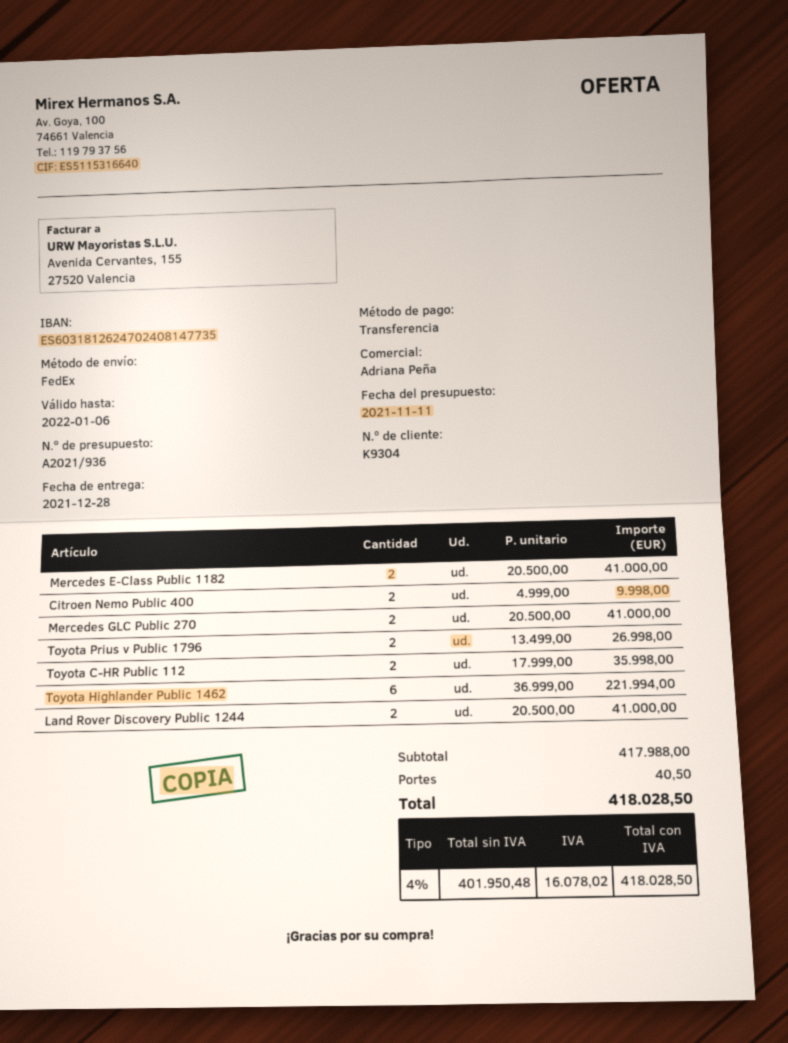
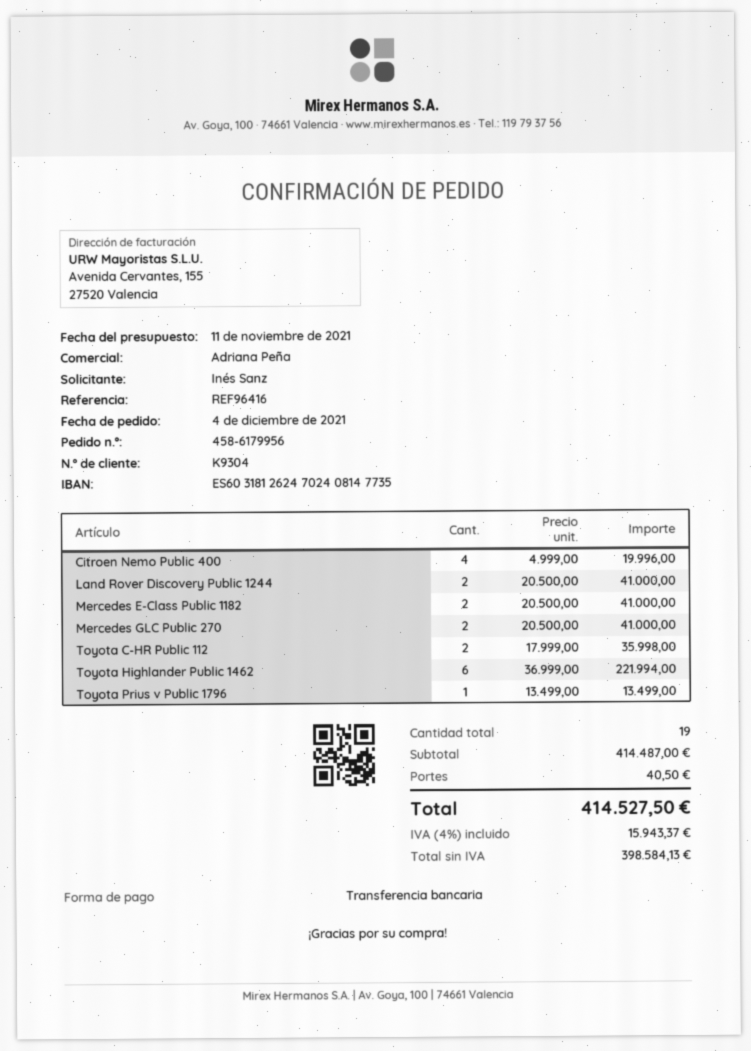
Citroen Nemo Public 400: 2 x 4999.00 = 9998.00 -> 4 x 4999.00 = 19996.00
Toyota Prius v Public 1796: 2 x 13499.00 = 26998.00 -> 1 x 13499.00 = 13499.00
subtotal: 417988.00 -> 414487.00
net: 401950.48 -> 398584.13
tax: 4% = 16078.02 -> 4% = 15943.37
total: 418028.50 -> 414527.50

